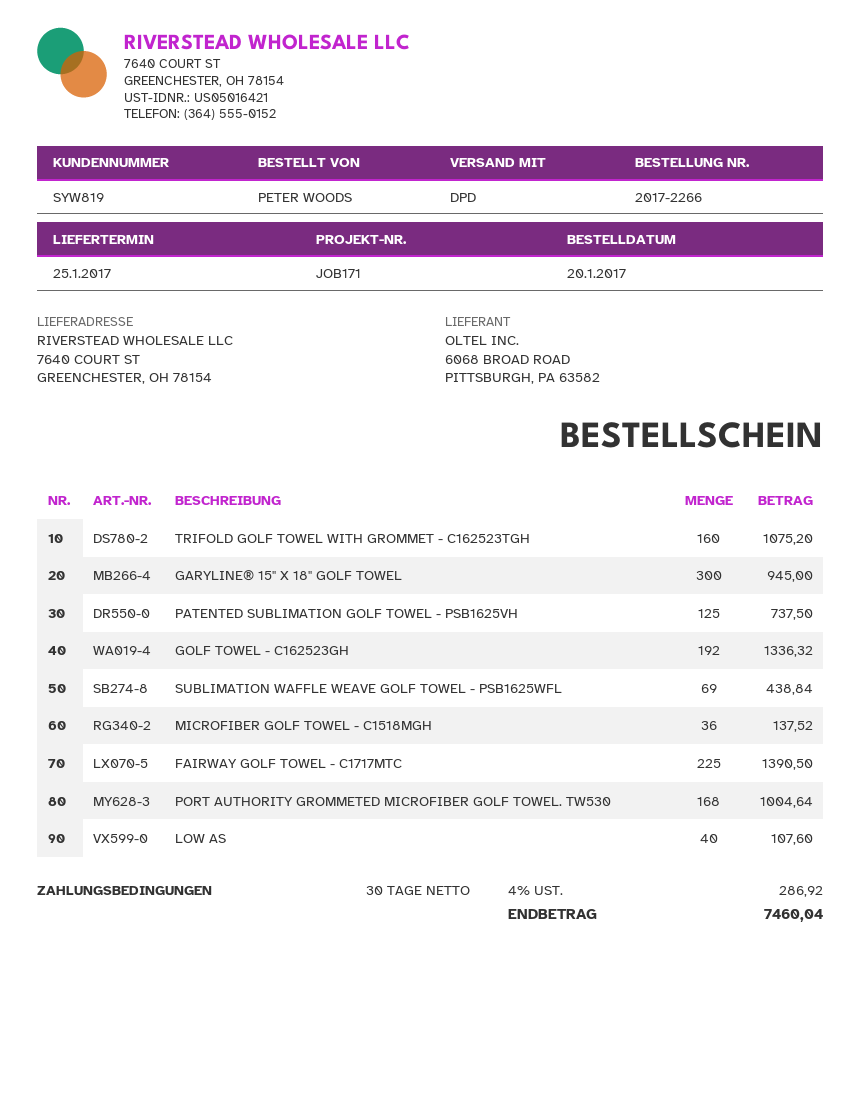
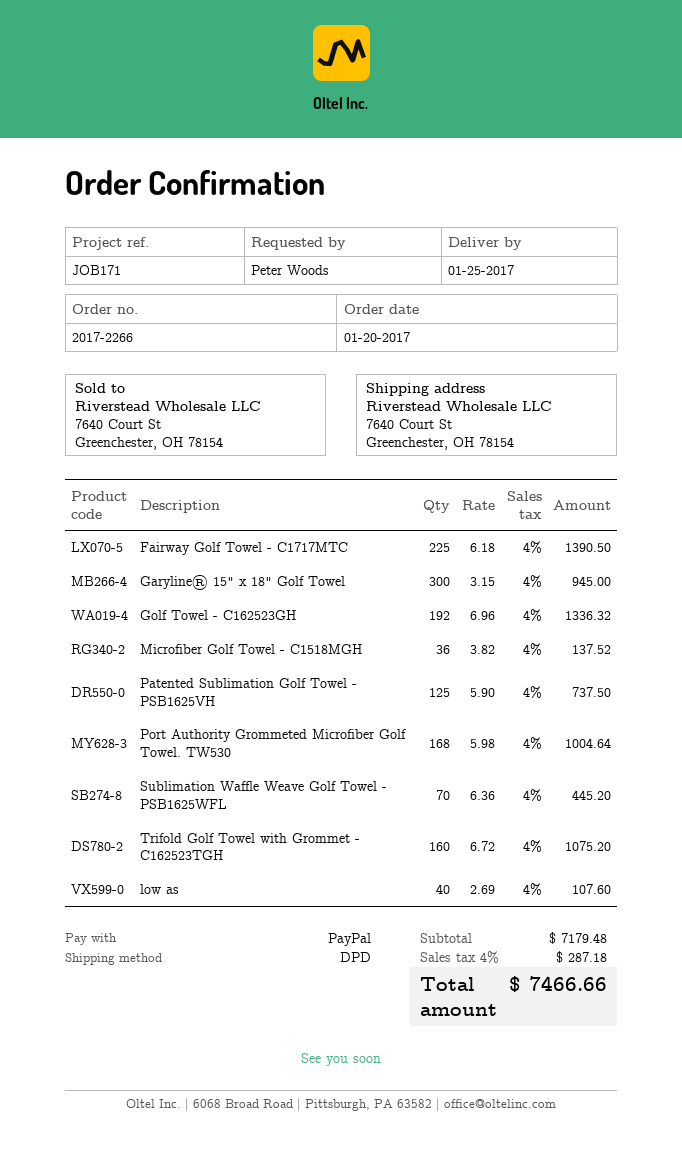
SUBLIMATION WAFFLE WEAVE GOLF TOWEL - PSB1625WFL: 69 for 438.84 -> 70 for 445.20
tax: 4% = 286.92 -> 4% = 287.18
total: 7460.04 -> 7466.66

